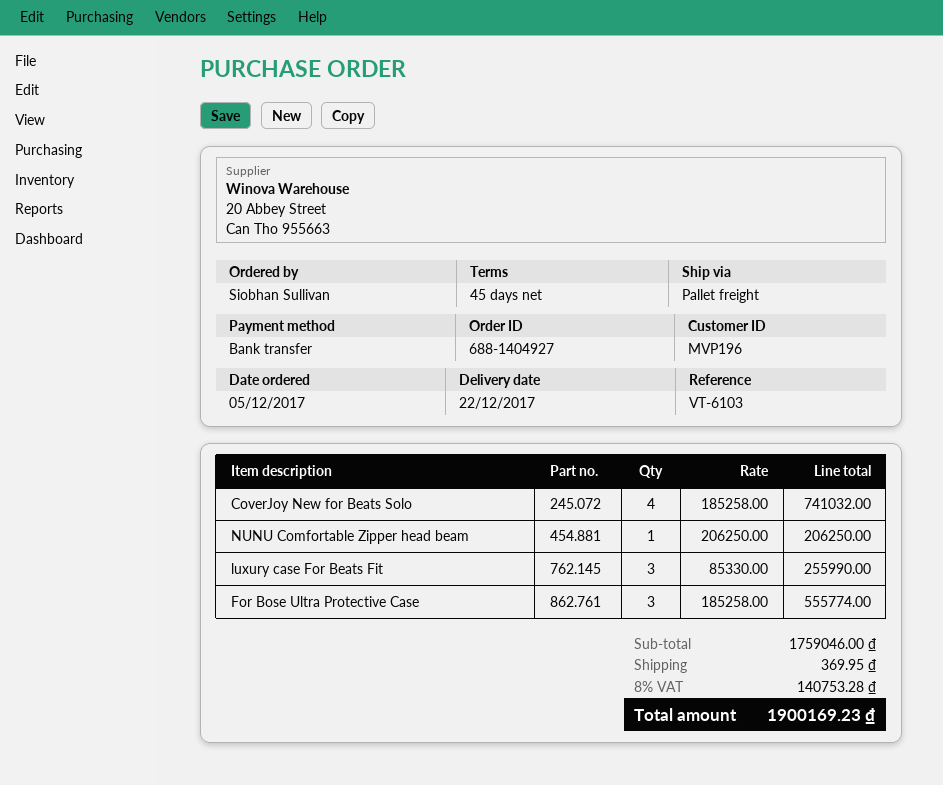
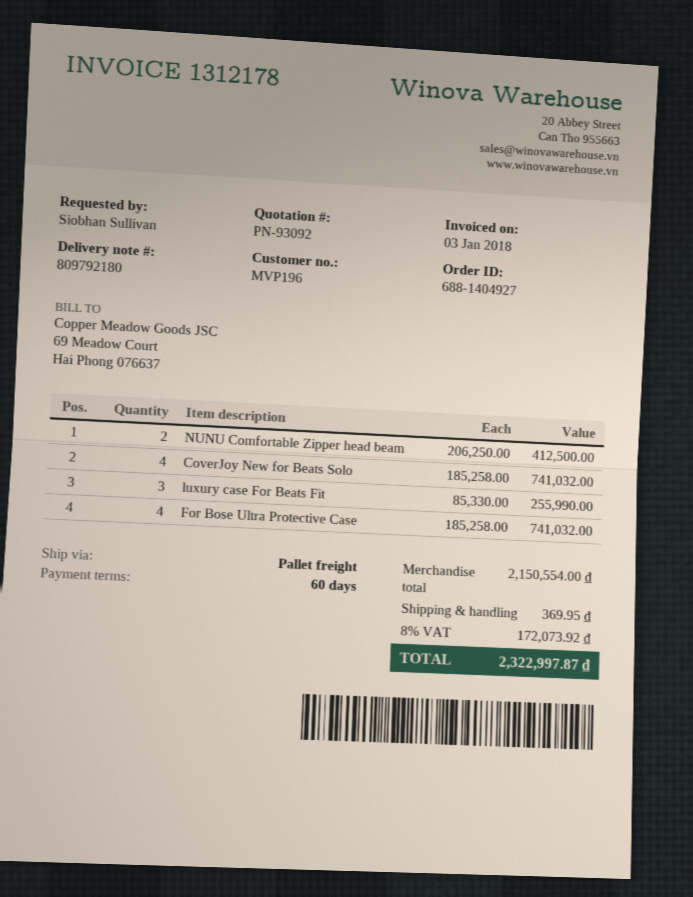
payment terms: 45 days -> 60 days
NUNU Comfortable Zipper head beam: 1 x 206250.00 = 206250.00 -> 2 x 206250.00 = 412500.00
For Bose Ultra Protective Case: 3 x 185258.00 = 555774.00 -> 4 x 185258.00 = 741032.00
subtotal: 1759046.00 -> 2150554.00
tax: 8% = 140753.28 -> 8% = 172073.92
total: 1900169.23 -> 2322997.87

